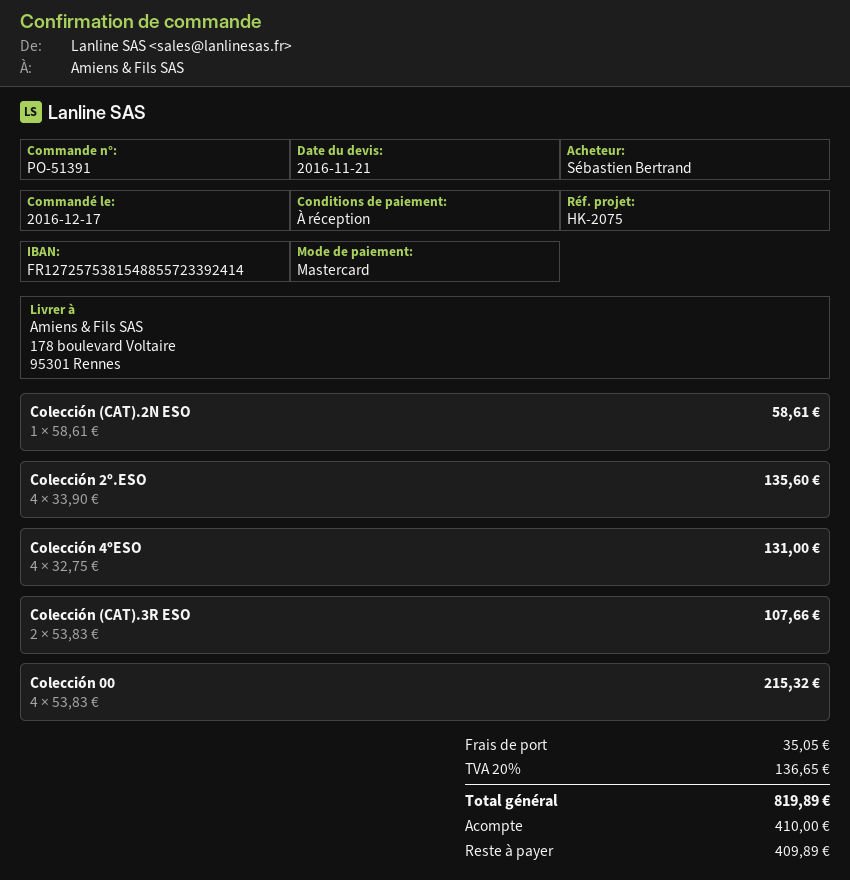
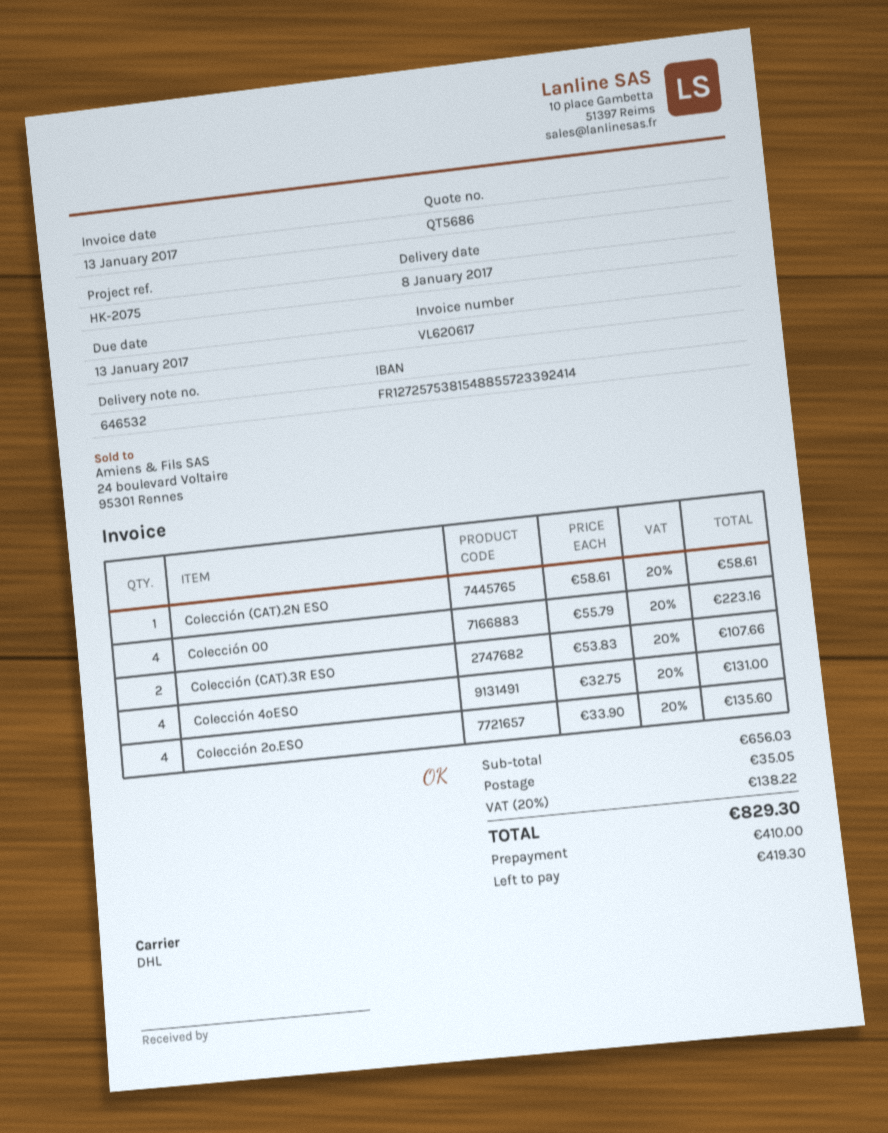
Colección 00: 4 x 53.83 = 215.32 -> 4 x 55.79 = 223.16
tax: 20% = 136.65 -> 20% = 138.22
total: 819.89 -> 829.30
balance: 409.89 -> 419.30

